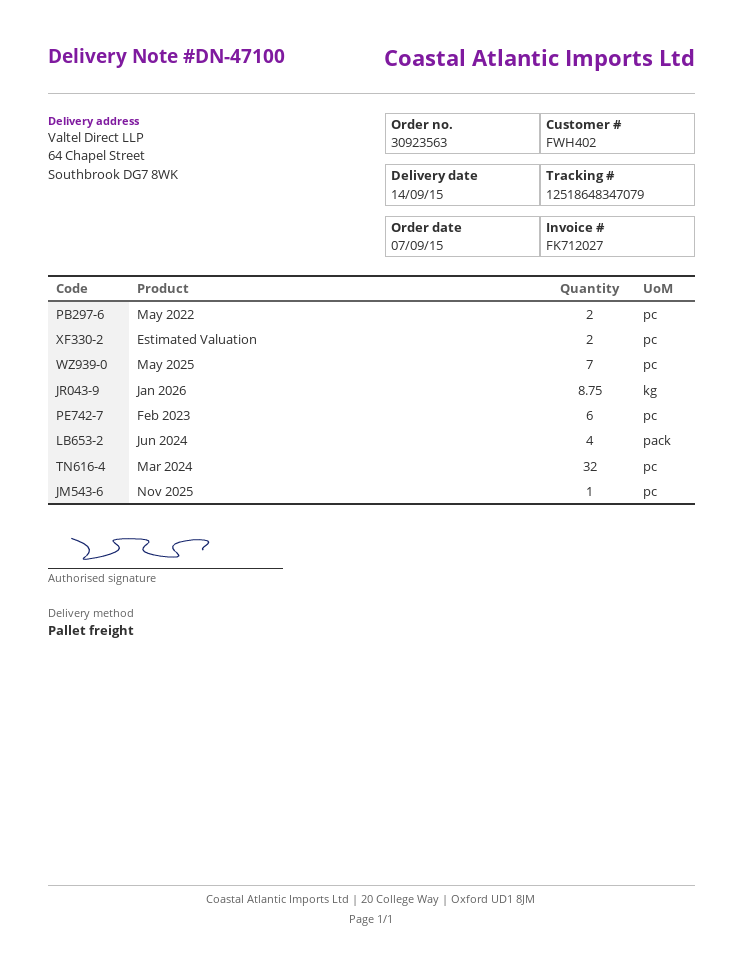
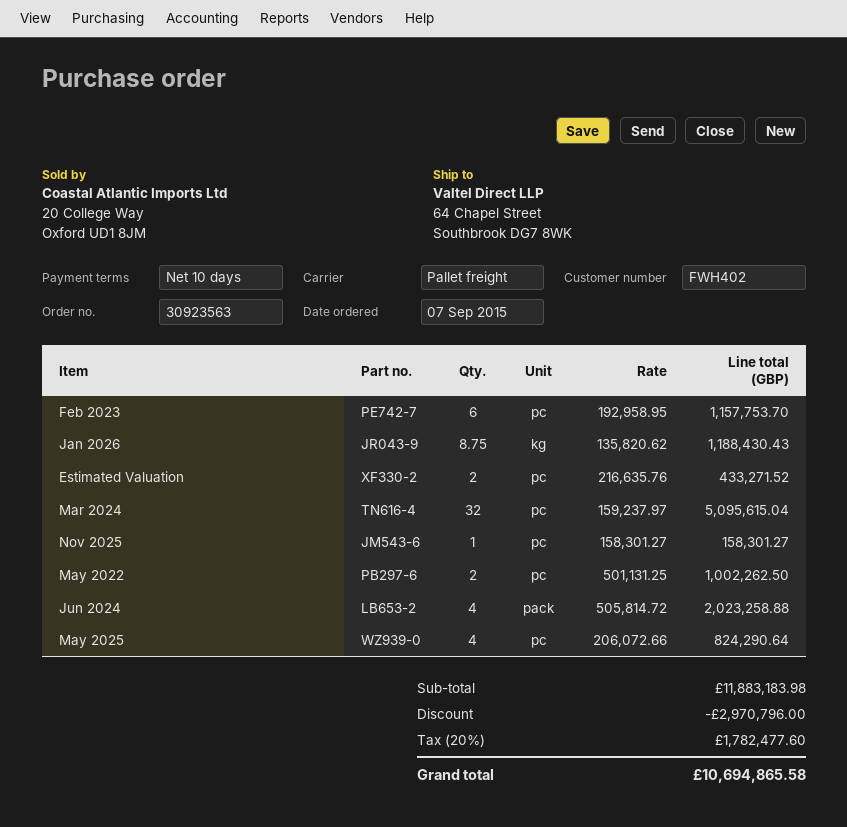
May 2025: 7 -> 4

